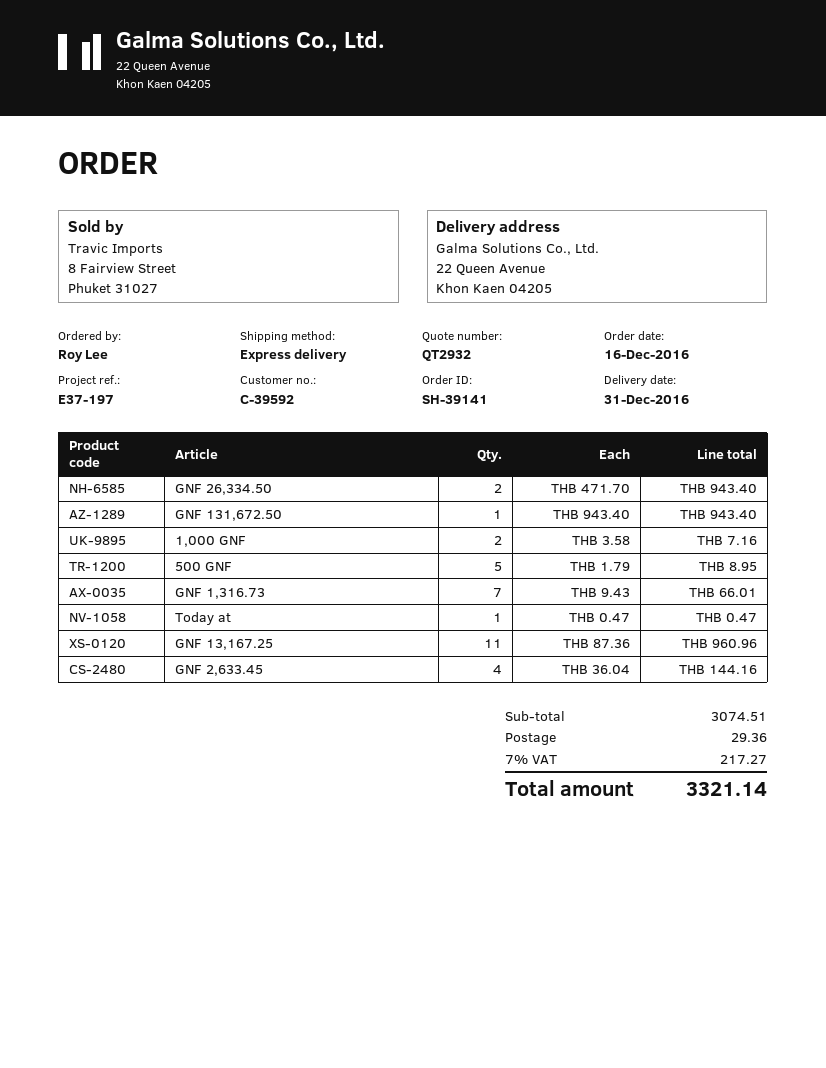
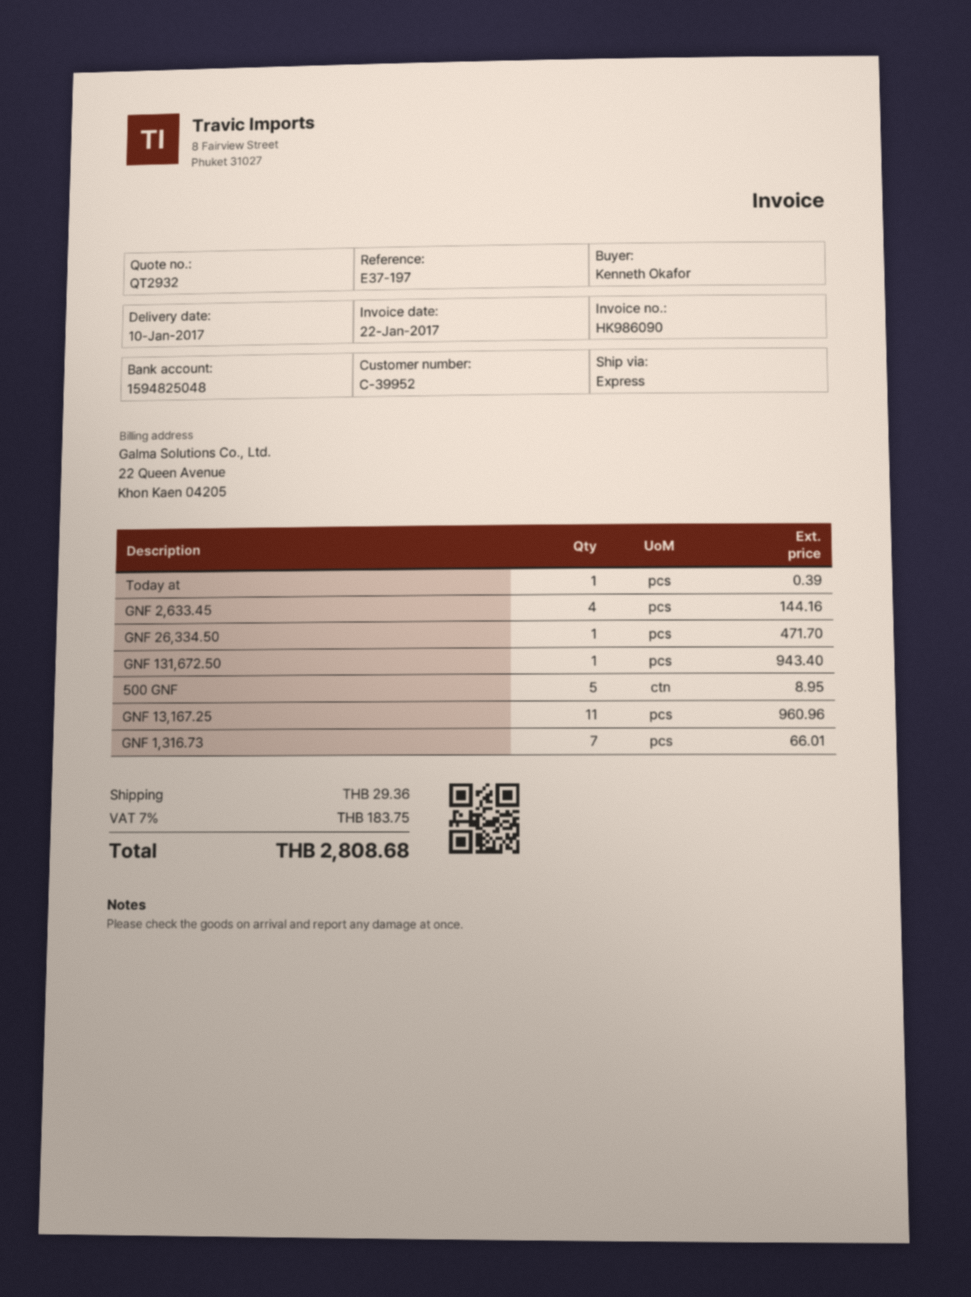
delivery date: 2016-12-31 -> 2017-01-10
customer number: C-39592 -> C-39952
ordered by: Roy Lee -> Kenneth Okafor
GNF 26,334.50: 2 for 943.40 -> 1 for 471.70
1,000 GNF: 2 for 7.16 -> none
Today at: 1 for 0.47 -> 1 for 0.39
tax: 7% = 217.27 -> 7% = 183.75
total: 3321.14 -> 2808.68

